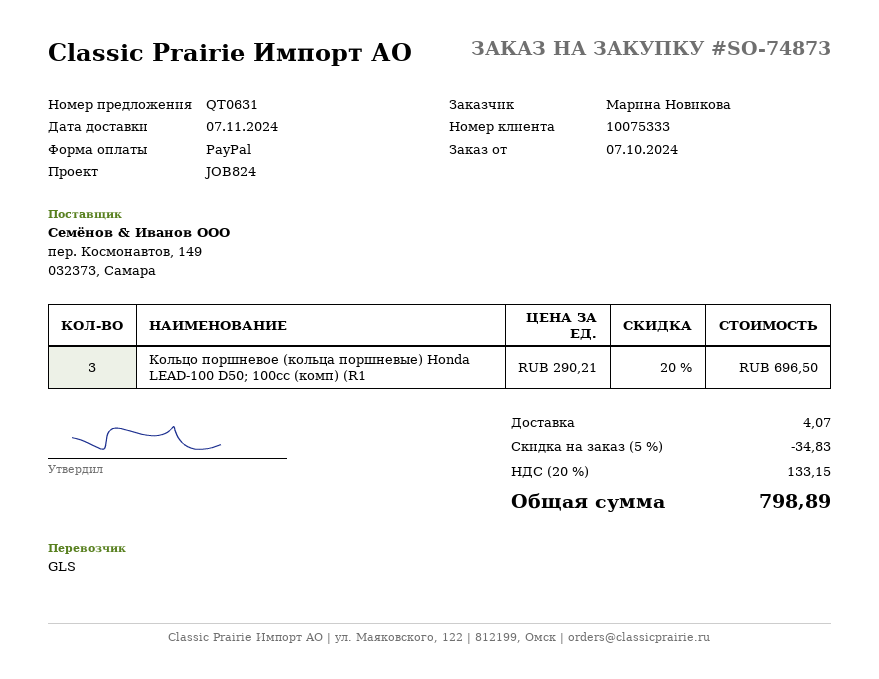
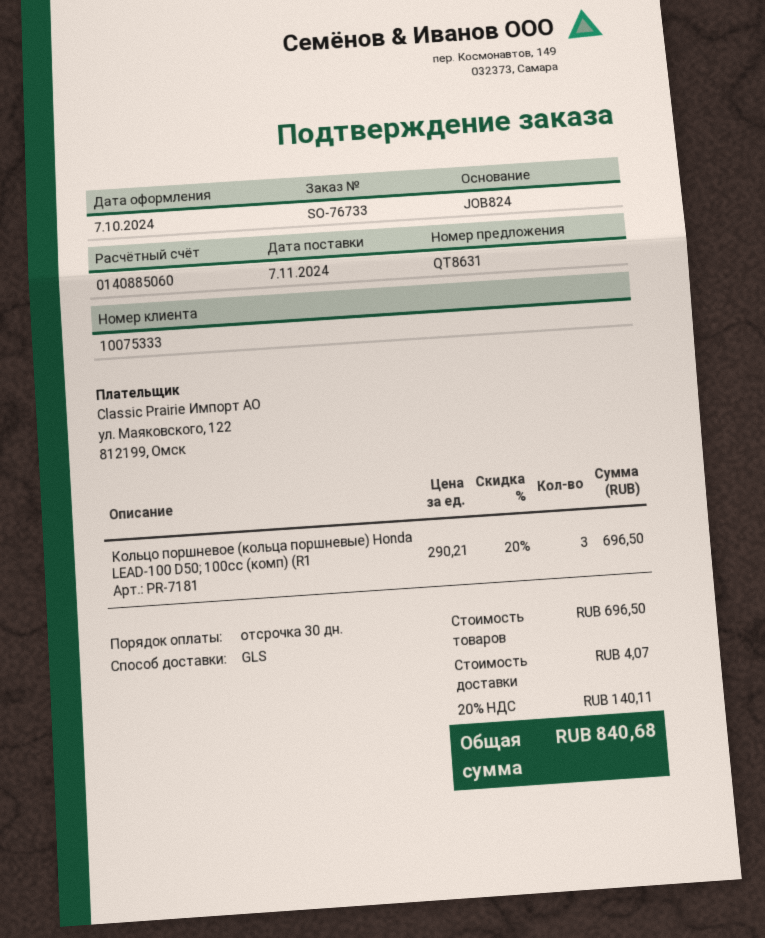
quote number: QT0631 -> QT8631
order number: SO-74873 -> SO-76733
discount: 5% = 34.83 -> none
tax: 20% = 133.15 -> 20% = 140.11
total: 798.89 -> 840.68

